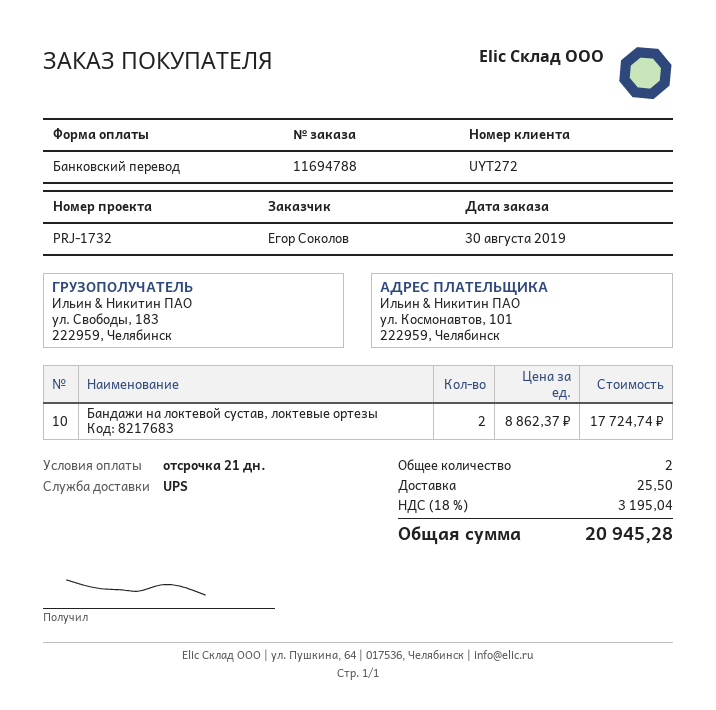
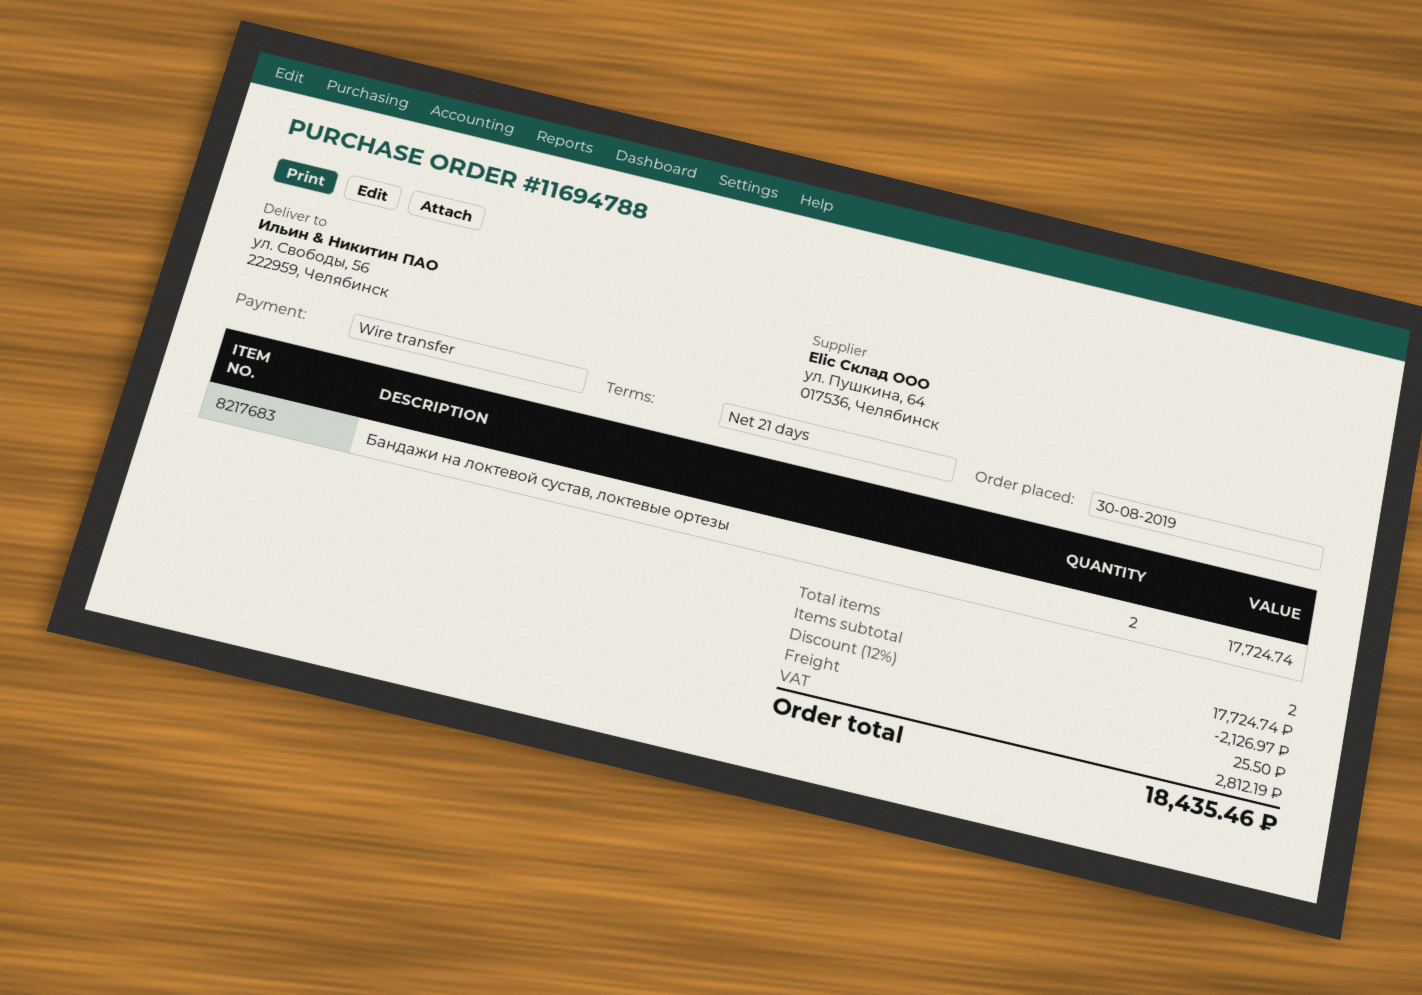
ship to: ул. Свободы, 183, 222959, Челябинск -> ул. Свободы, 56, 222959, Челябинск
discount: none -> 12% = 2126.97
tax: 3195.04 -> 2812.19
total: 20945.28 -> 18435.46

